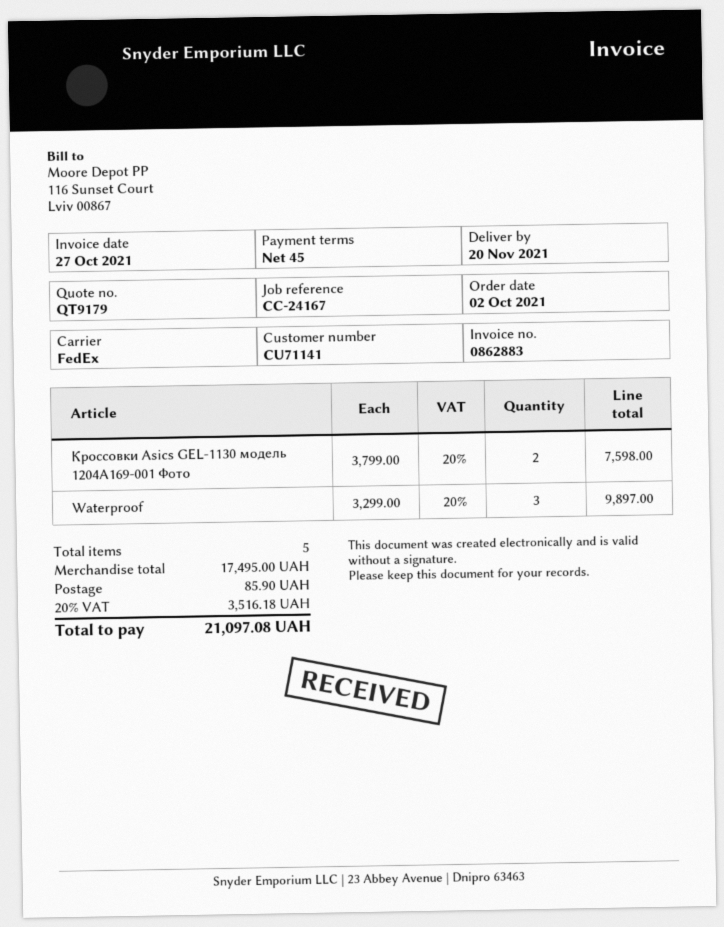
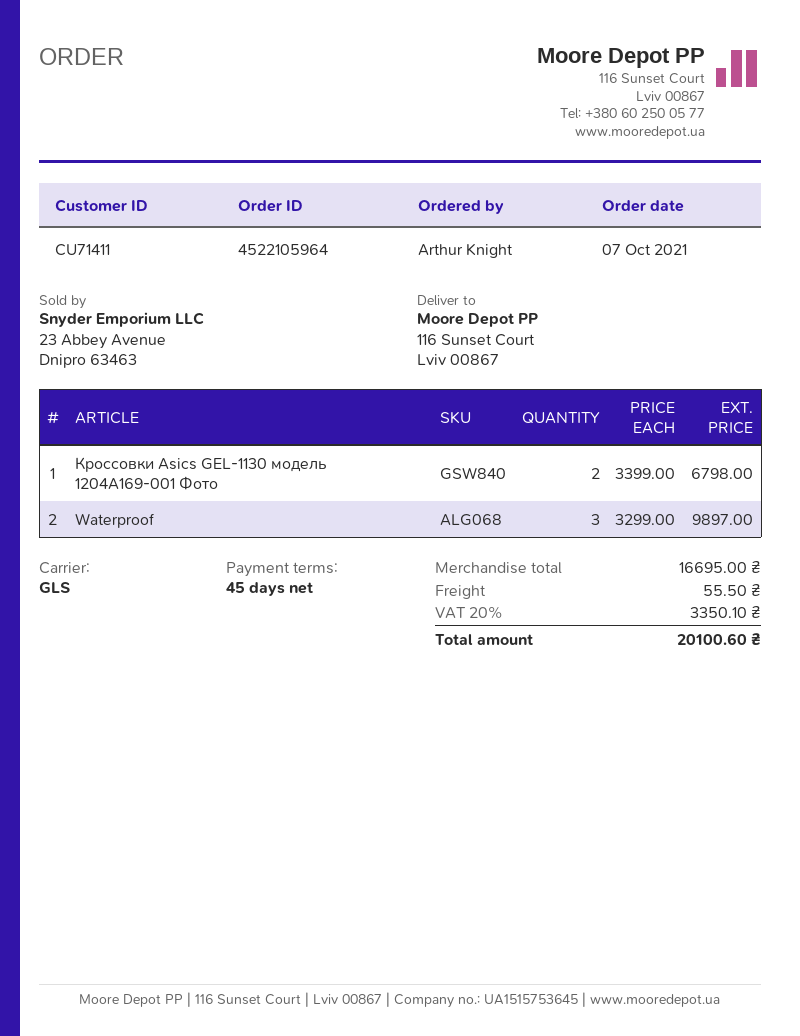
order date: 2021-10-02 -> 2021-10-07
customer number: CU71141 -> CU71411
shipping method: FedEx -> GLS
Кроссовки Asics GEL-1130 модель 1204A169-001 Фото: 2 x 3799.00 = 7598.00 -> 2 x 3399.00 = 6798.00
subtotal: 17495.00 -> 16695.00
shipping: 85.90 -> 55.50
tax: 20% = 3516.18 -> 20% = 3350.10
total: 21097.08 -> 20100.60

